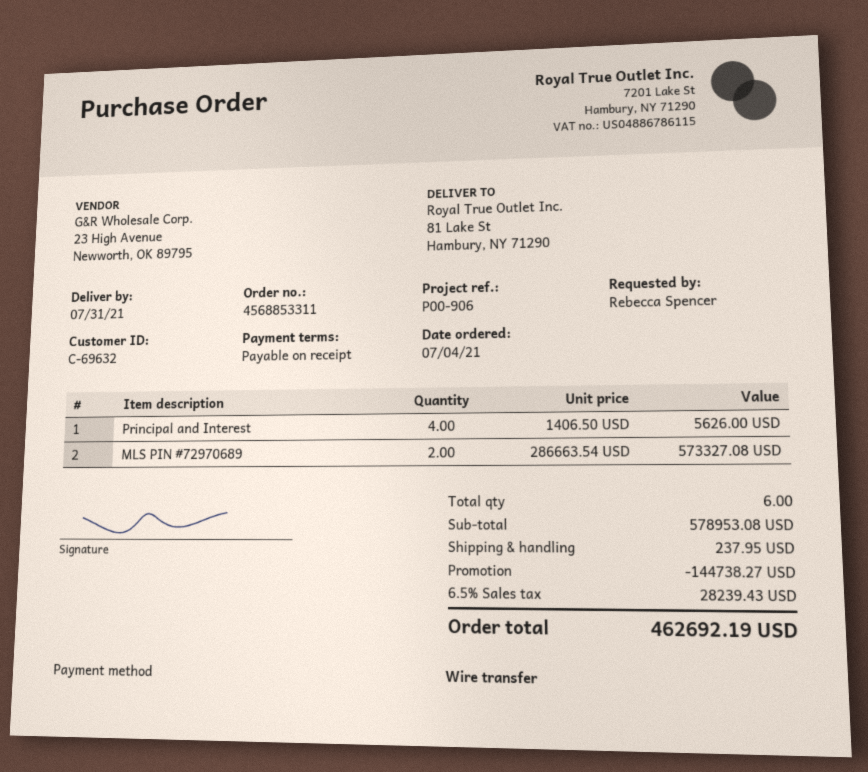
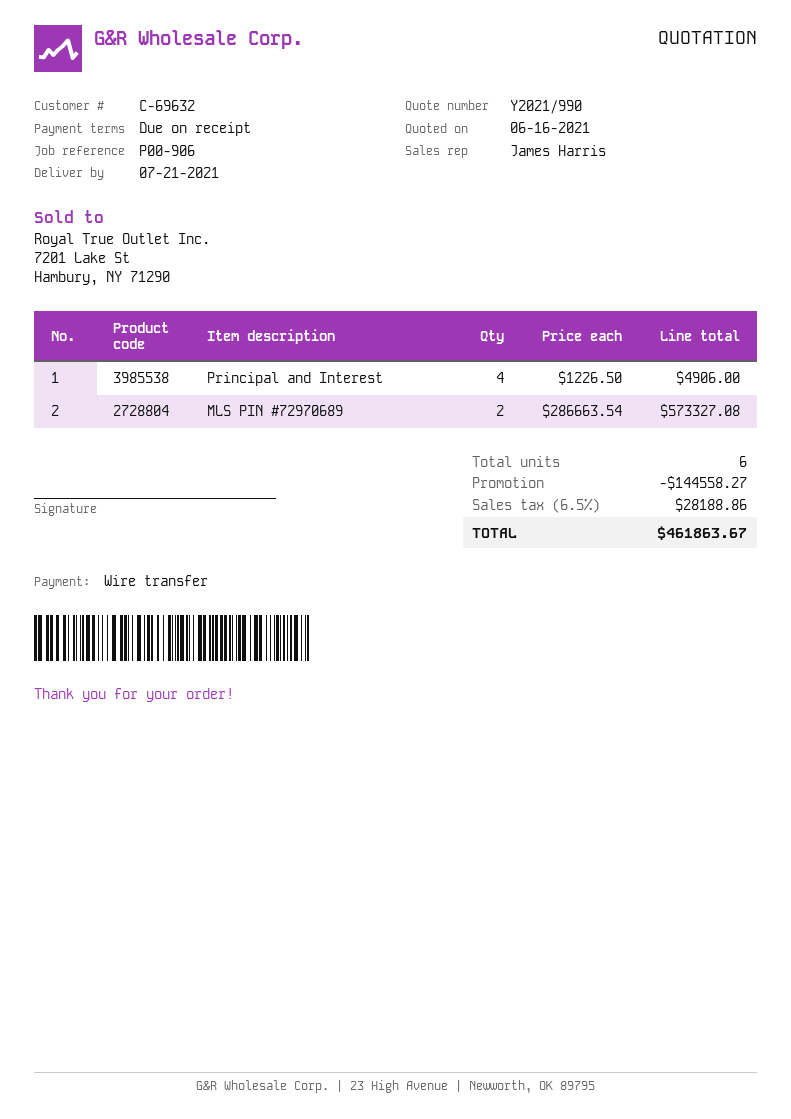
delivery date: 2021-07-31 -> 2021-07-21
Principal and Interest: 4 x 1406.50 = 5626.00 -> 4 x 1226.50 = 4906.00
discount: 144738.27 -> 144558.27
shipping: 237.95 -> none
tax: 6.5% = 28239.43 -> 6.5% = 28188.86
total: 462692.19 -> 461863.67

